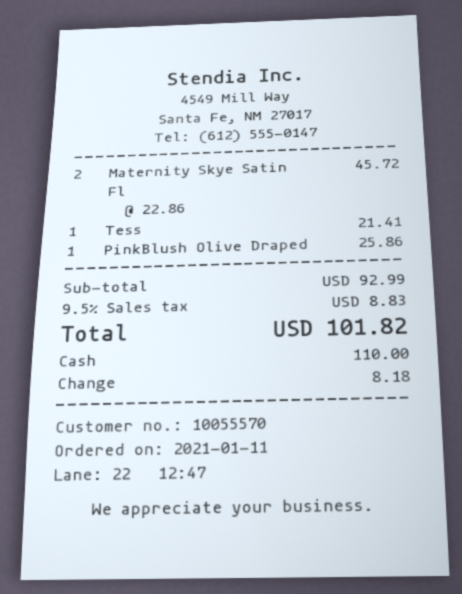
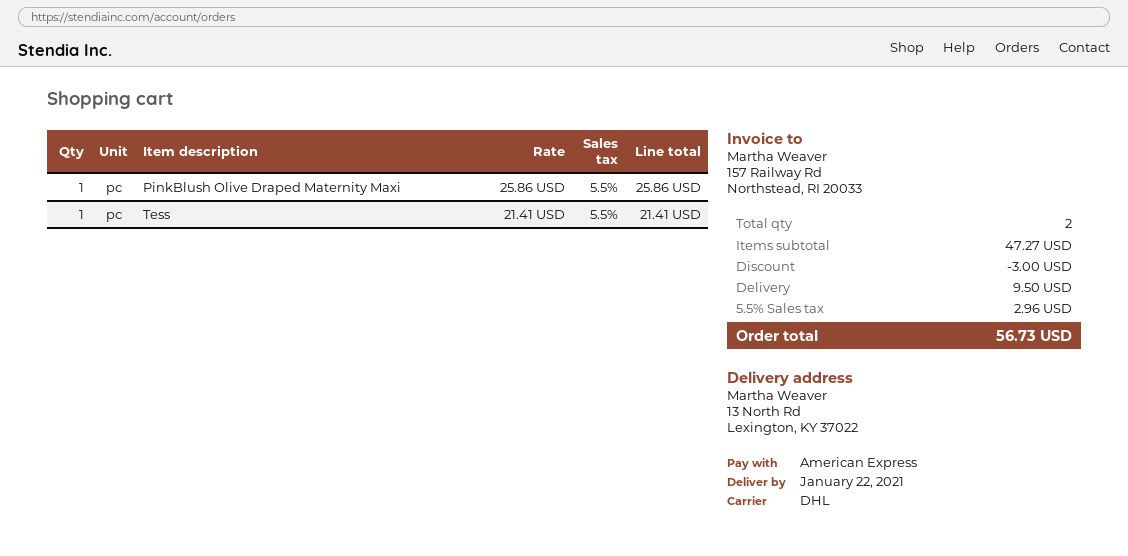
payment method: cash -> American Express
Maternity Skye Satin Fl: 2 x 22.86 = 45.72 -> none
subtotal: 92.99 -> 47.27
discount: none -> 3.00
shipping: none -> 9.50
tax: 9.5% = 8.83 -> 5.5% = 2.96
total: 101.82 -> 56.73

